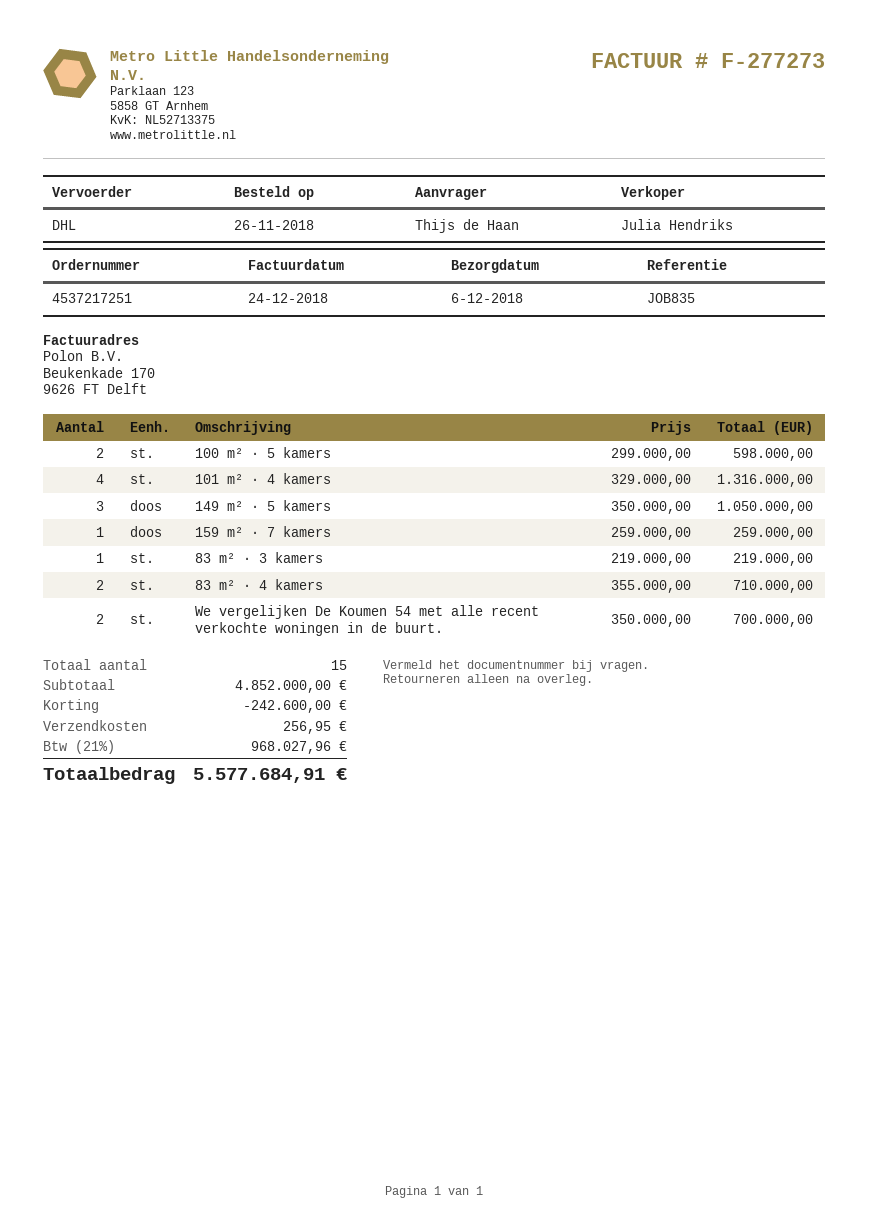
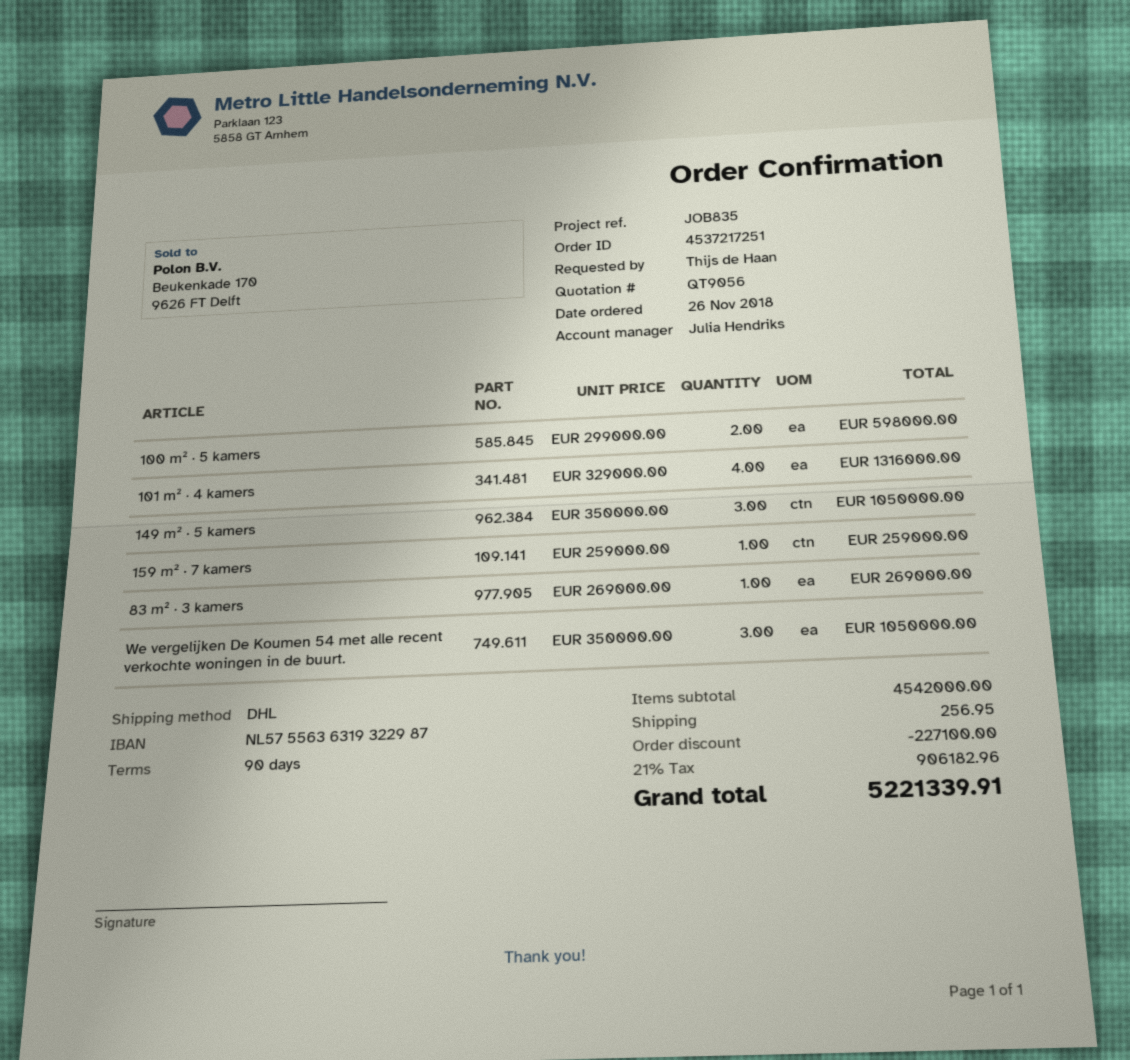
83 m² · 3 kamers: 1 x 219000.00 = 219000.00 -> 1 x 269000.00 = 269000.00
83 m² · 4 kamers: 2 x 355000.00 = 710000.00 -> none
We vergelijken De Koumen 54 met alle recent verkochte woningen in de buurt.: 2 x 350000.00 = 700000.00 -> 3 x 350000.00 = 1050000.00
subtotal: 4852000.00 -> 4542000.00
discount: 242600.00 -> 227100.00
tax: 21% = 968027.96 -> 21% = 906182.96
total: 5577684.91 -> 5221339.91

